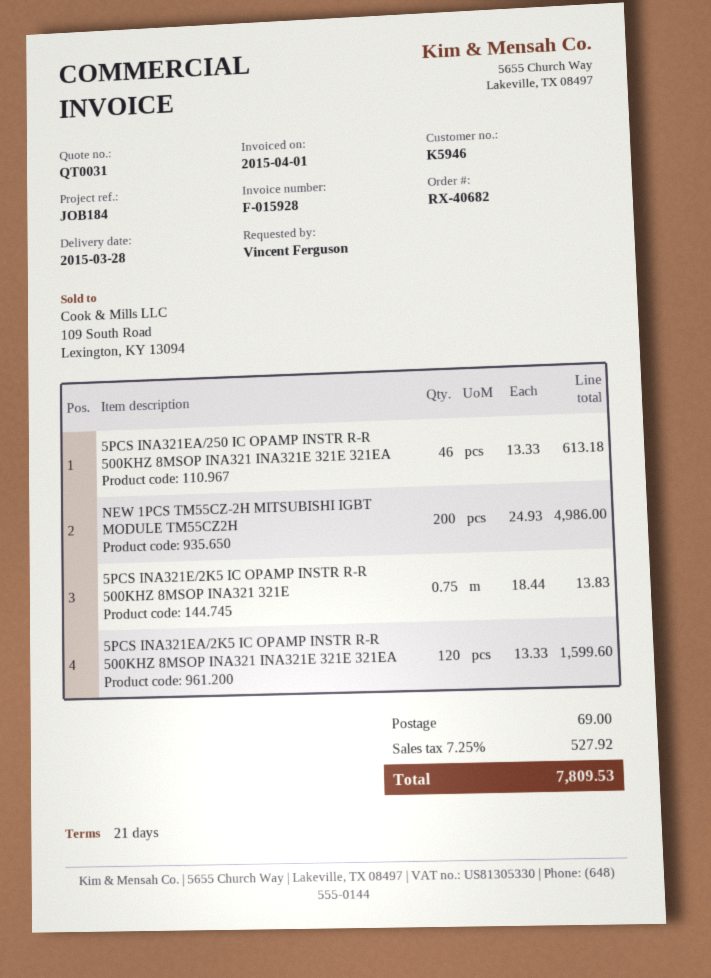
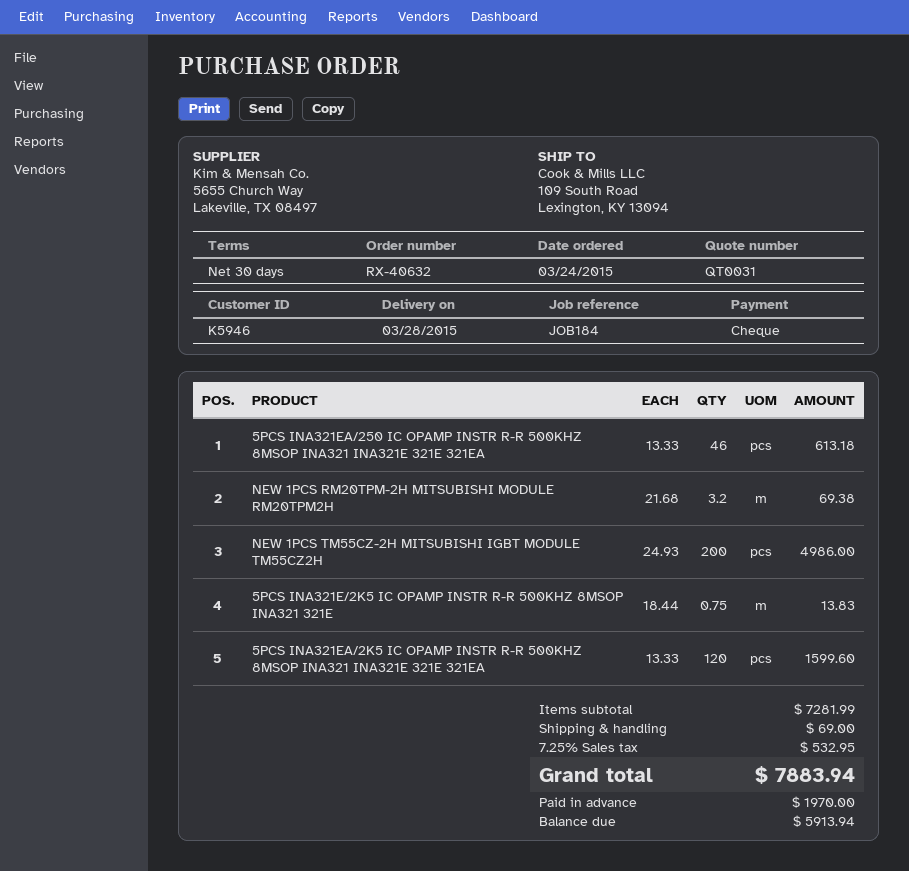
order number: RX-40682 -> RX-40632
payment terms: 21 days -> 30 days
NEW 1PCS RM20TPM-2H MITSUBISHI MODULE RM20TPM2H: none -> 3.2 x 21.68 = 69.38
tax: 7.25% = 527.92 -> 7.25% = 532.95
total: 7809.53 -> 7883.94

